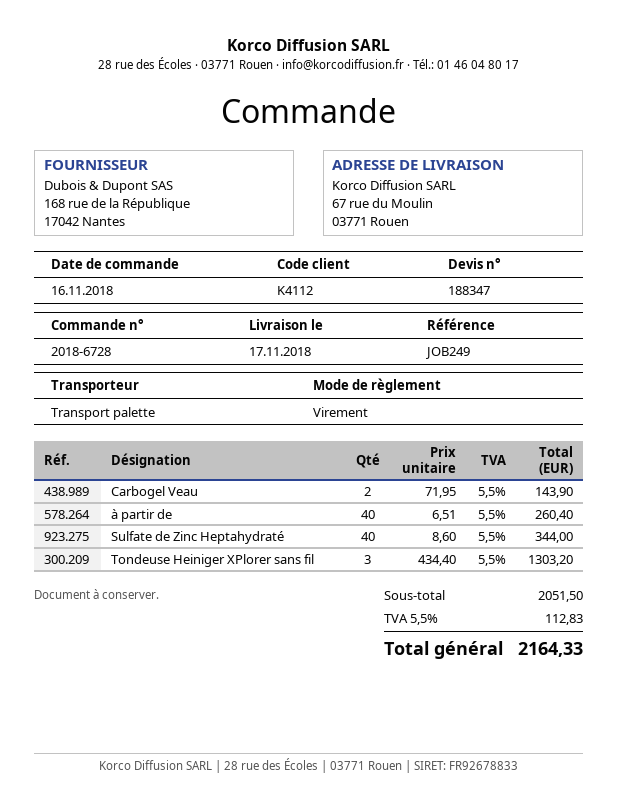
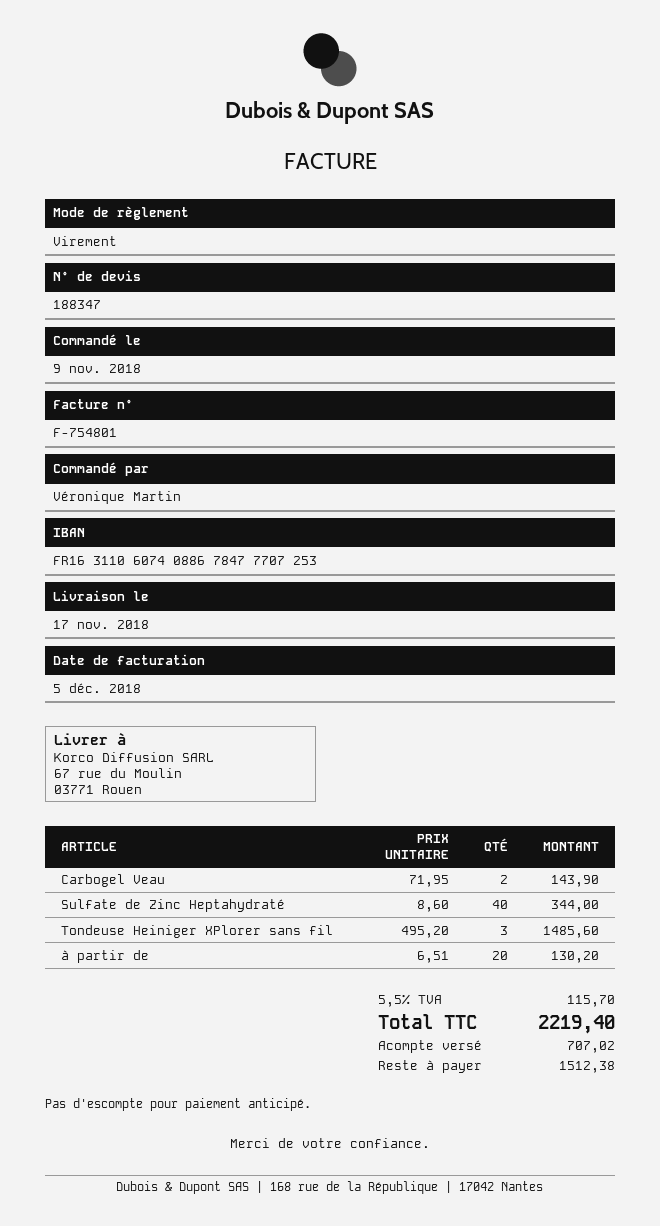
order date: 2018-11-16 -> 2018-11-09
à partir de: 40 x 6.51 = 260.40 -> 20 x 6.51 = 130.20
Tondeuse Heiniger XPlorer sans fil: 3 x 434.40 = 1303.20 -> 3 x 495.20 = 1485.60
tax: 5.5% = 112.83 -> 5.5% = 115.70
total: 2164.33 -> 2219.40

